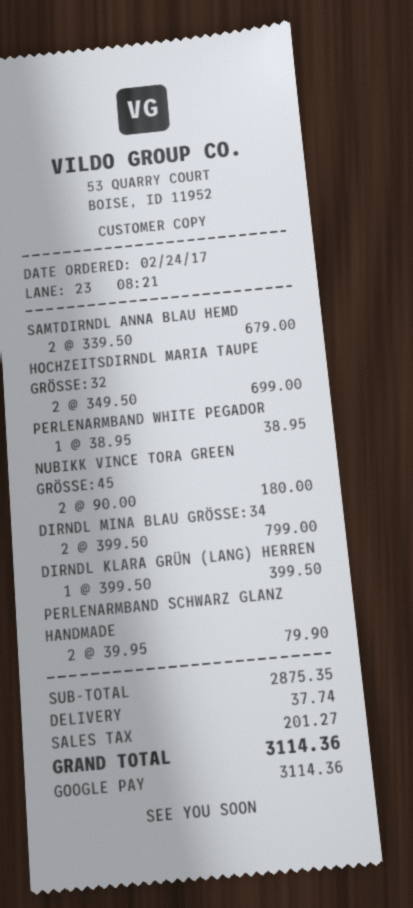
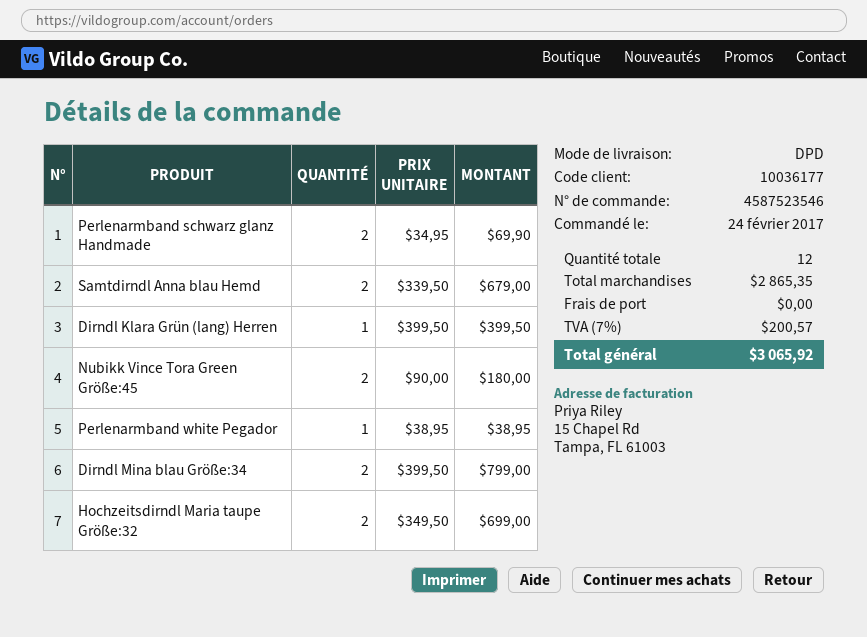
PERLENARMBAND SCHWARZ GLANZ HANDMADE: 2 x 39.95 = 79.90 -> 2 x 34.95 = 69.90
subtotal: 2875.35 -> 2865.35
shipping: 37.74 -> 0.00
tax: 201.27 -> 200.57
total: 3114.36 -> 3065.92

